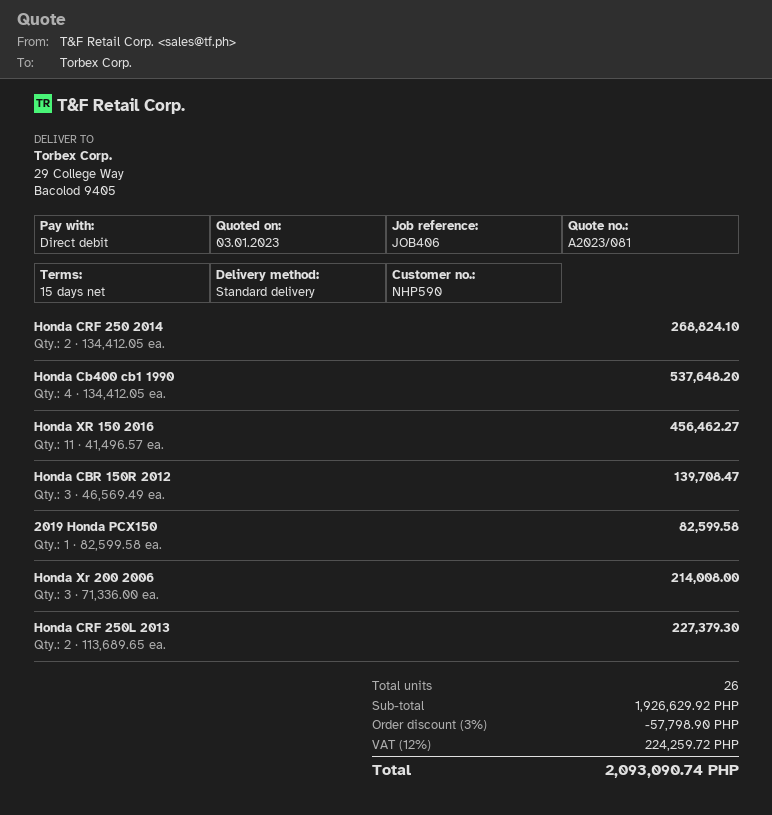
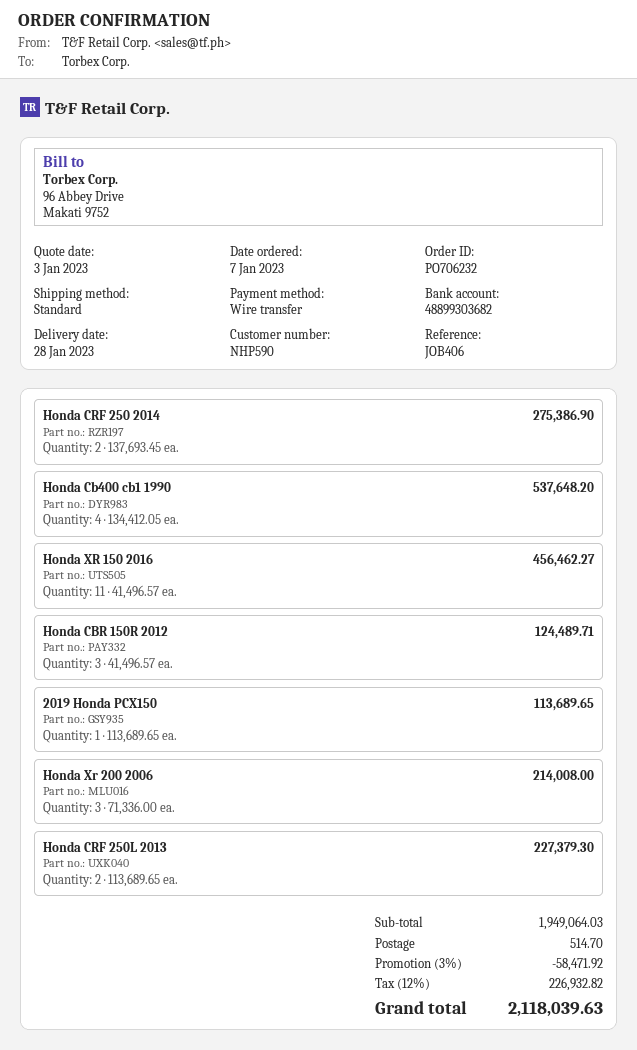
payment method: direct debit -> bank transfer
Honda CRF 250 2014: 2 x 134412.05 = 268824.10 -> 2 x 137693.45 = 275386.90
Honda CBR 150R 2012: 3 x 46569.49 = 139708.47 -> 3 x 41496.57 = 124489.71
2019 Honda PCX150: 1 x 82599.58 = 82599.58 -> 1 x 113689.65 = 113689.65
subtotal: 1926629.92 -> 1949064.03
discount: 3% = 57798.90 -> 3% = 58471.92
shipping: none -> 514.70
tax: 12% = 224259.72 -> 12% = 226932.82
total: 2093090.74 -> 2118039.63

